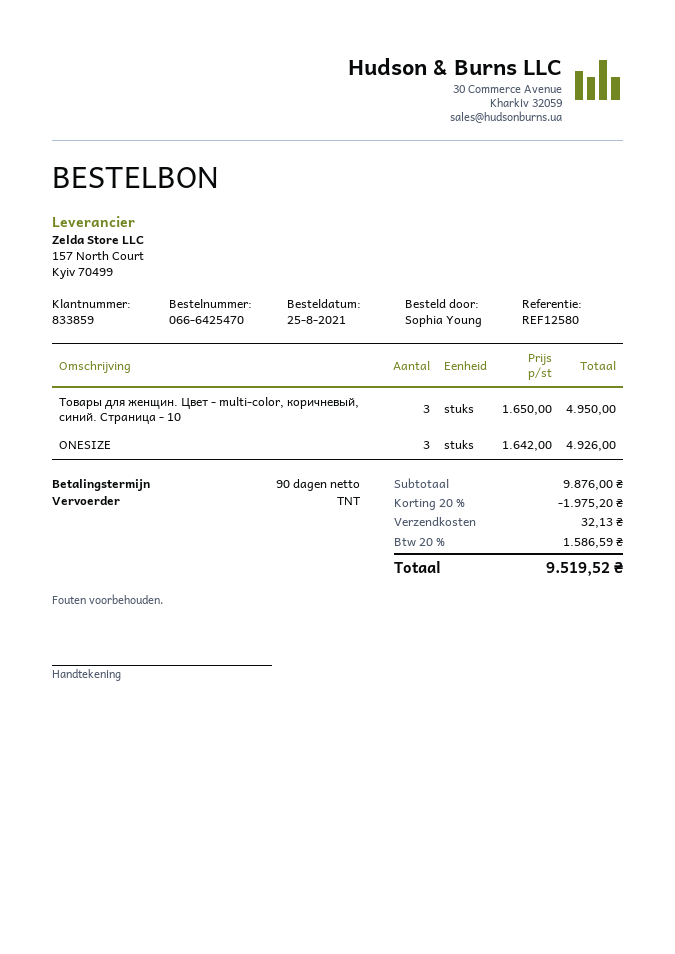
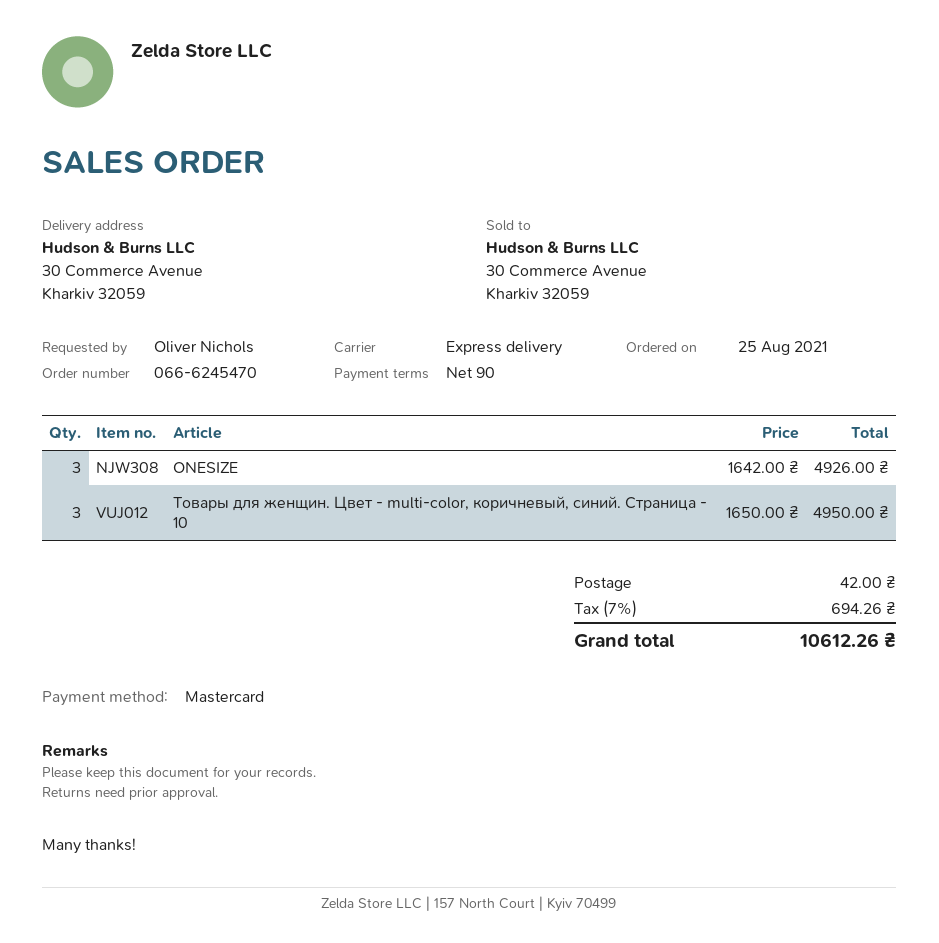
order number: 066-6425470 -> 066-6245470
ordered by: Sophia Young -> Oliver Nichols
shipping method: TNT -> express
discount: 20% = 1975.20 -> none
shipping: 32.13 -> 42.00
tax: 20% = 1586.59 -> 7% = 694.26
total: 9519.52 -> 10612.26

